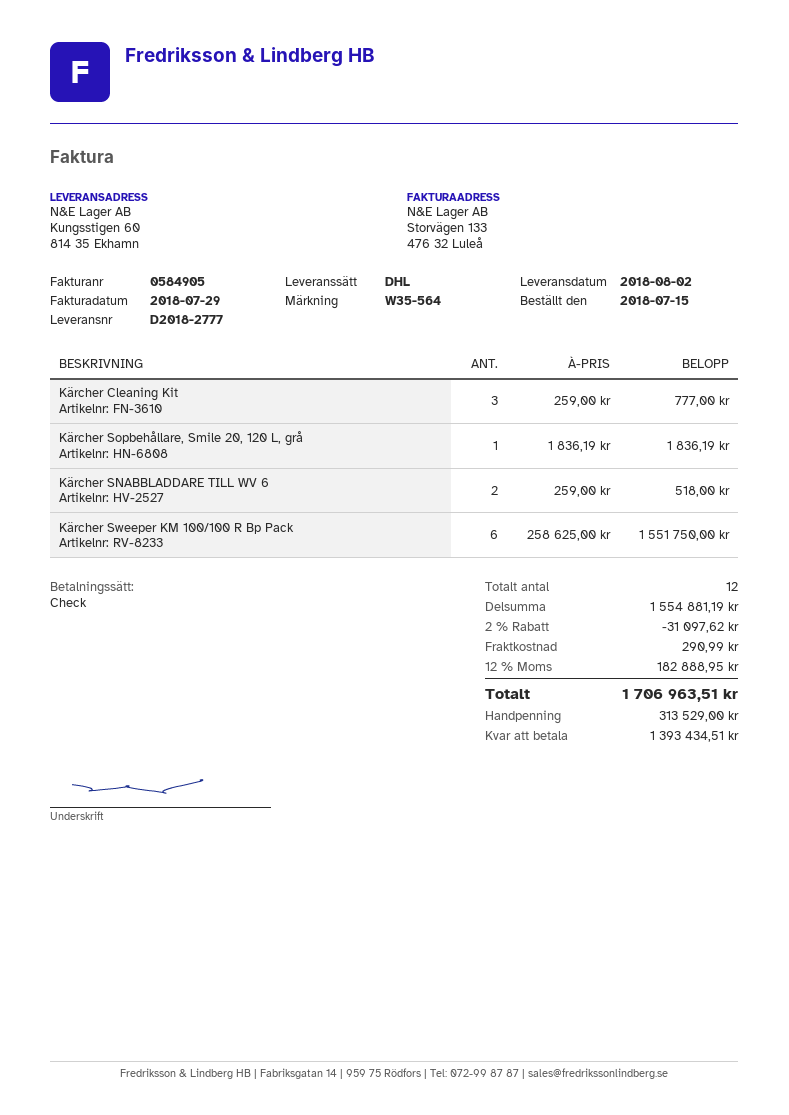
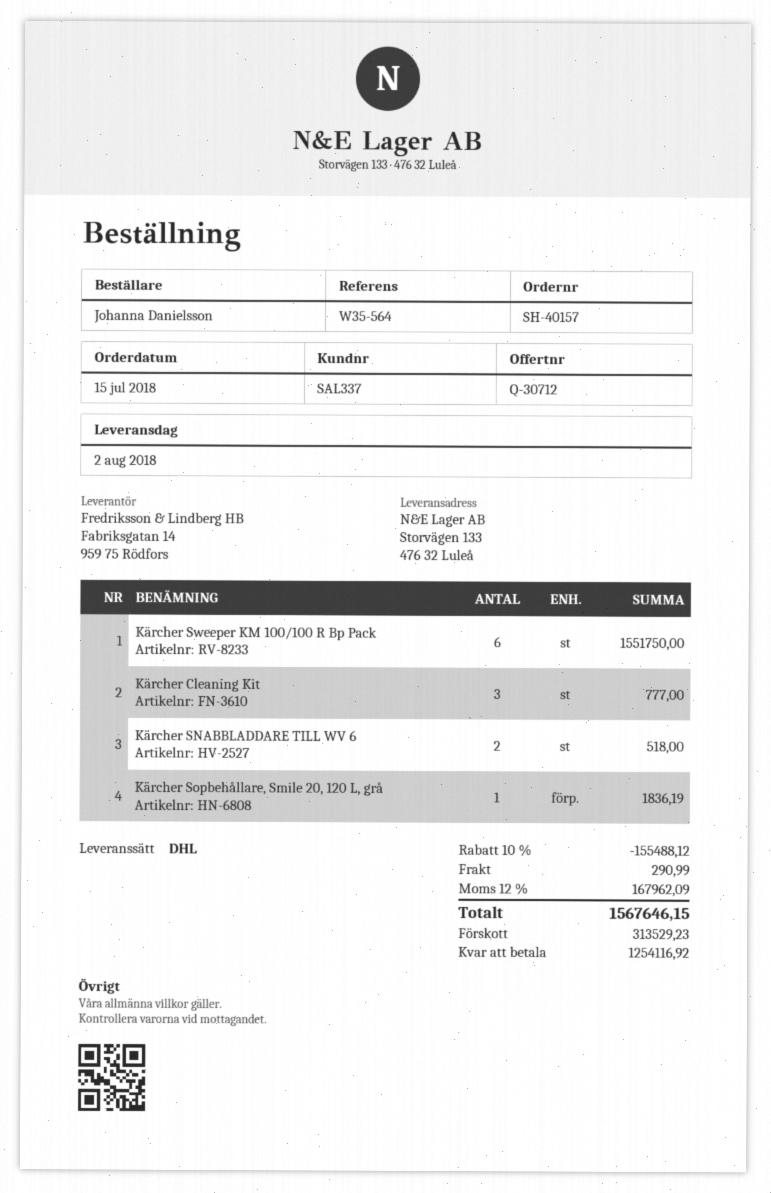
ship to: Kungsstigen 60, 814 35 Ekhamn -> Storvägen 133, 476 32 Luleå
discount: 2% = 31097.62 -> 10% = 155488.12
tax: 12% = 182888.95 -> 12% = 167962.09
total: 1706963.51 -> 1567646.15
deposit: 313529.00 -> 313529.23
balance: 1393434.51 -> 1254116.92

